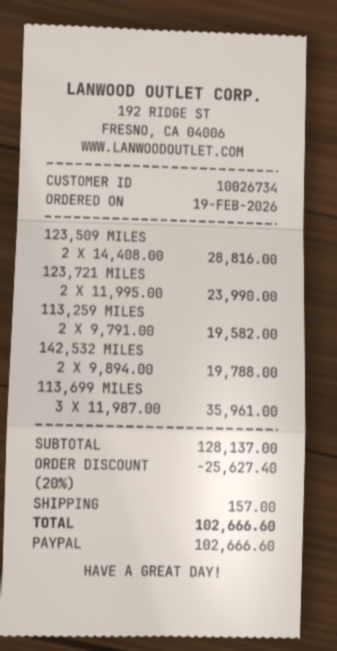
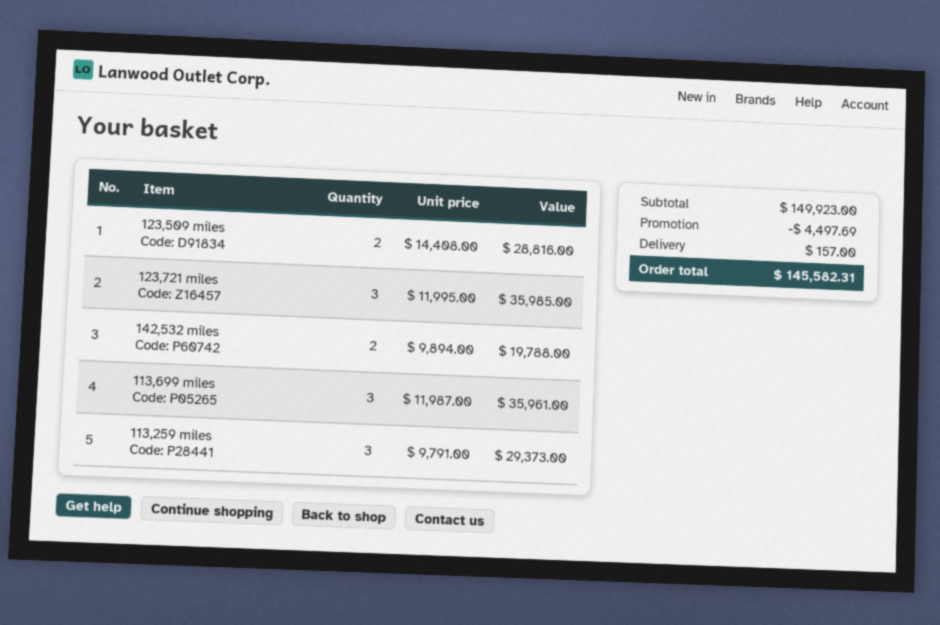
123,721 MILES: 2 x 11995.00 = 23990.00 -> 3 x 11995.00 = 35985.00
113,259 MILES: 2 x 9791.00 = 19582.00 -> 3 x 9791.00 = 29373.00
subtotal: 128137.00 -> 149923.00
discount: 25627.40 -> 4497.69
total: 102666.60 -> 145582.31

